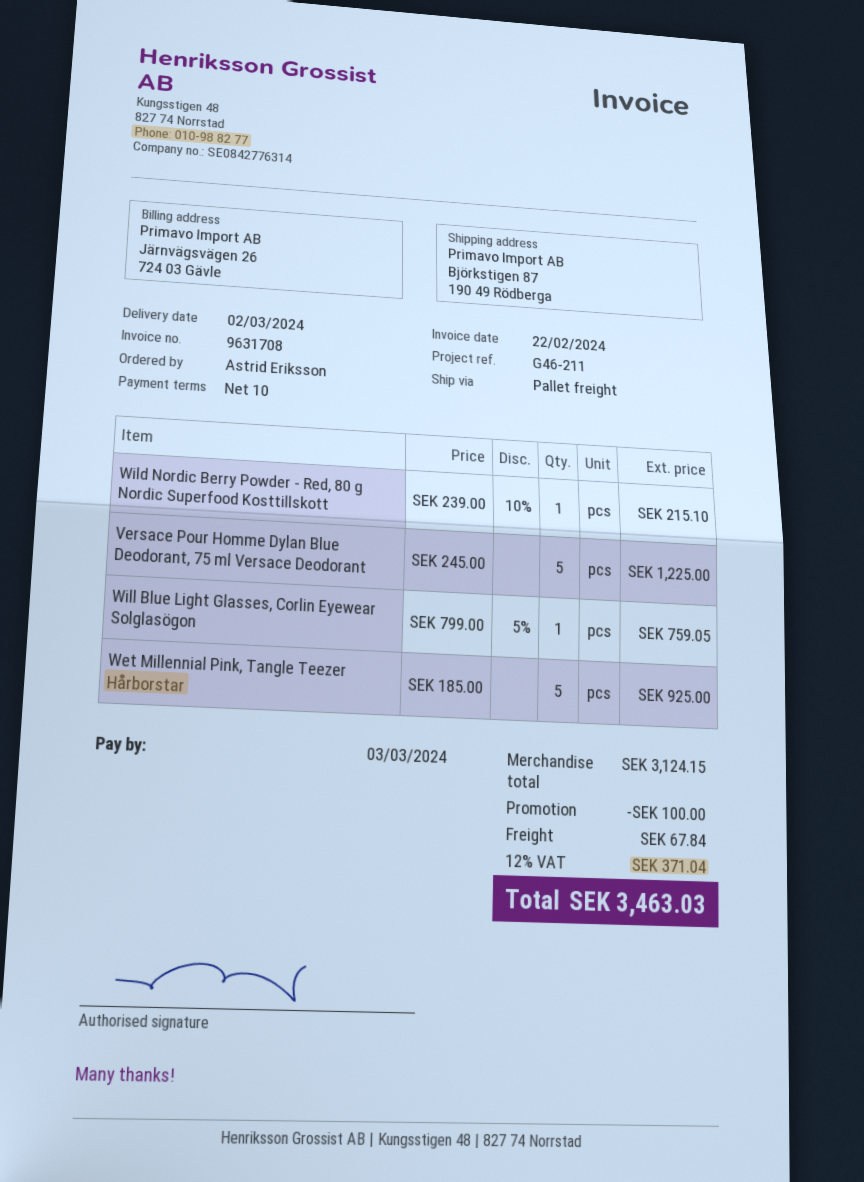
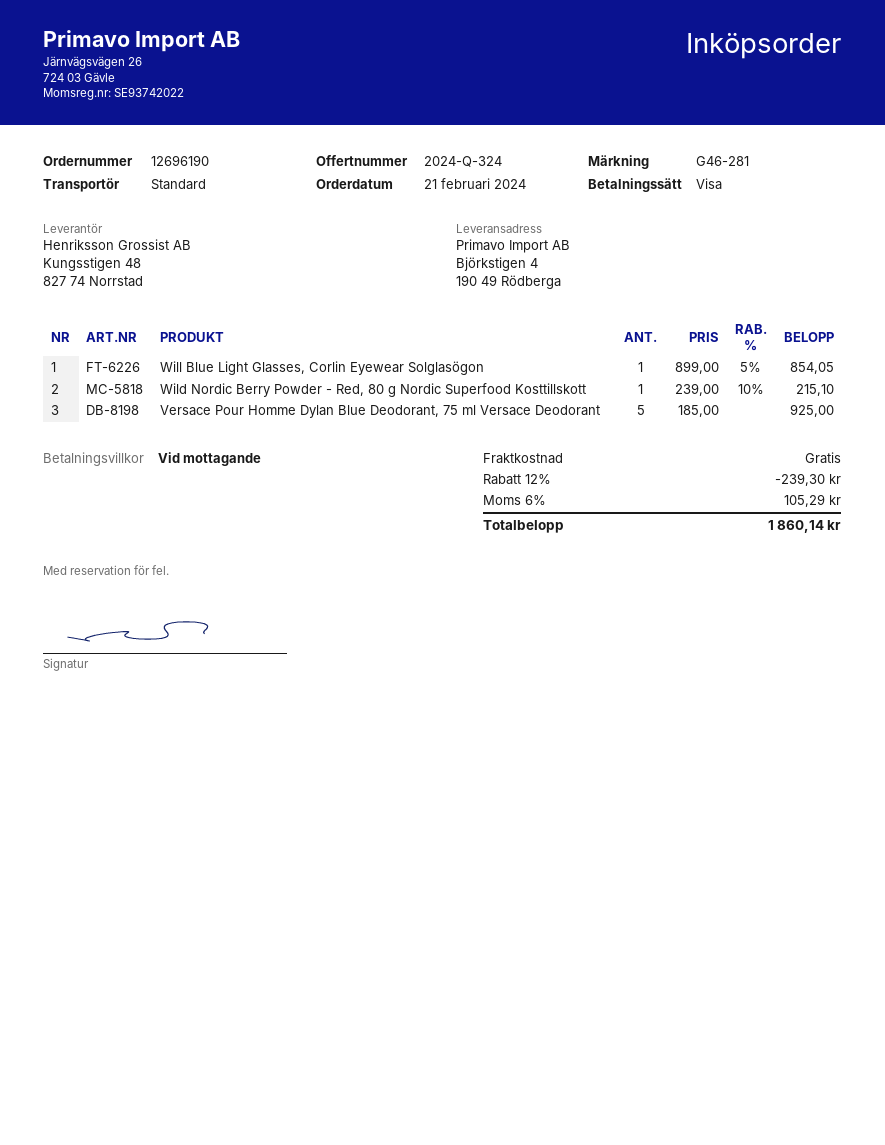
payment terms: 10 days -> on receipt
reference: G46-211 -> G46-281
shipping method: pallet freight -> standard
ship to: Björkstigen 87, 190 49 Rödberga -> Björkstigen 4, 190 49 Rödberga
Versace Pour Homme Dylan Blue Deodorant, 75 ml Versace Deodorant: 5 x 245.00 = 1225.00 -> 5 x 185.00 = 925.00
Will Blue Light Glasses, Corlin Eyewear Solglasögon: 1 x 799.00 - 5% = 759.05 -> 1 x 899.00 - 5% = 854.05
Wet Millennial Pink, Tangle Teezer Hårborstar: 5 x 185.00 = 925.00 -> none
discount: 100.00 -> 239.30
shipping: 67.84 -> 0.00
tax: 12% = 371.04 -> 6% = 105.29
total: 3463.03 -> 1860.14

